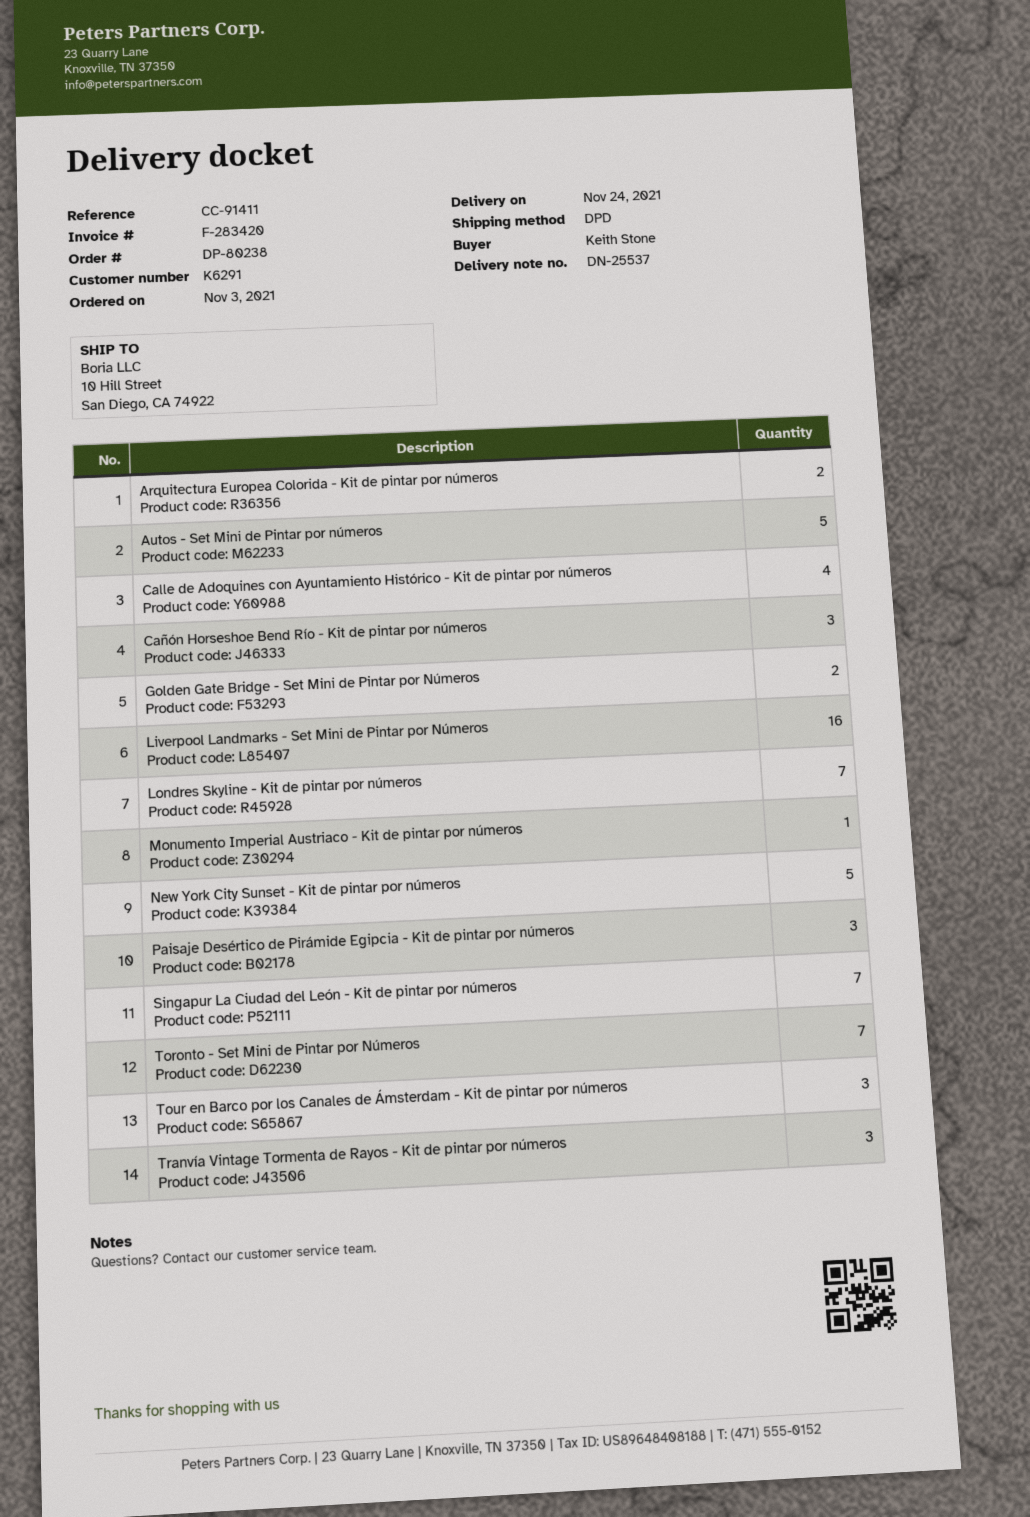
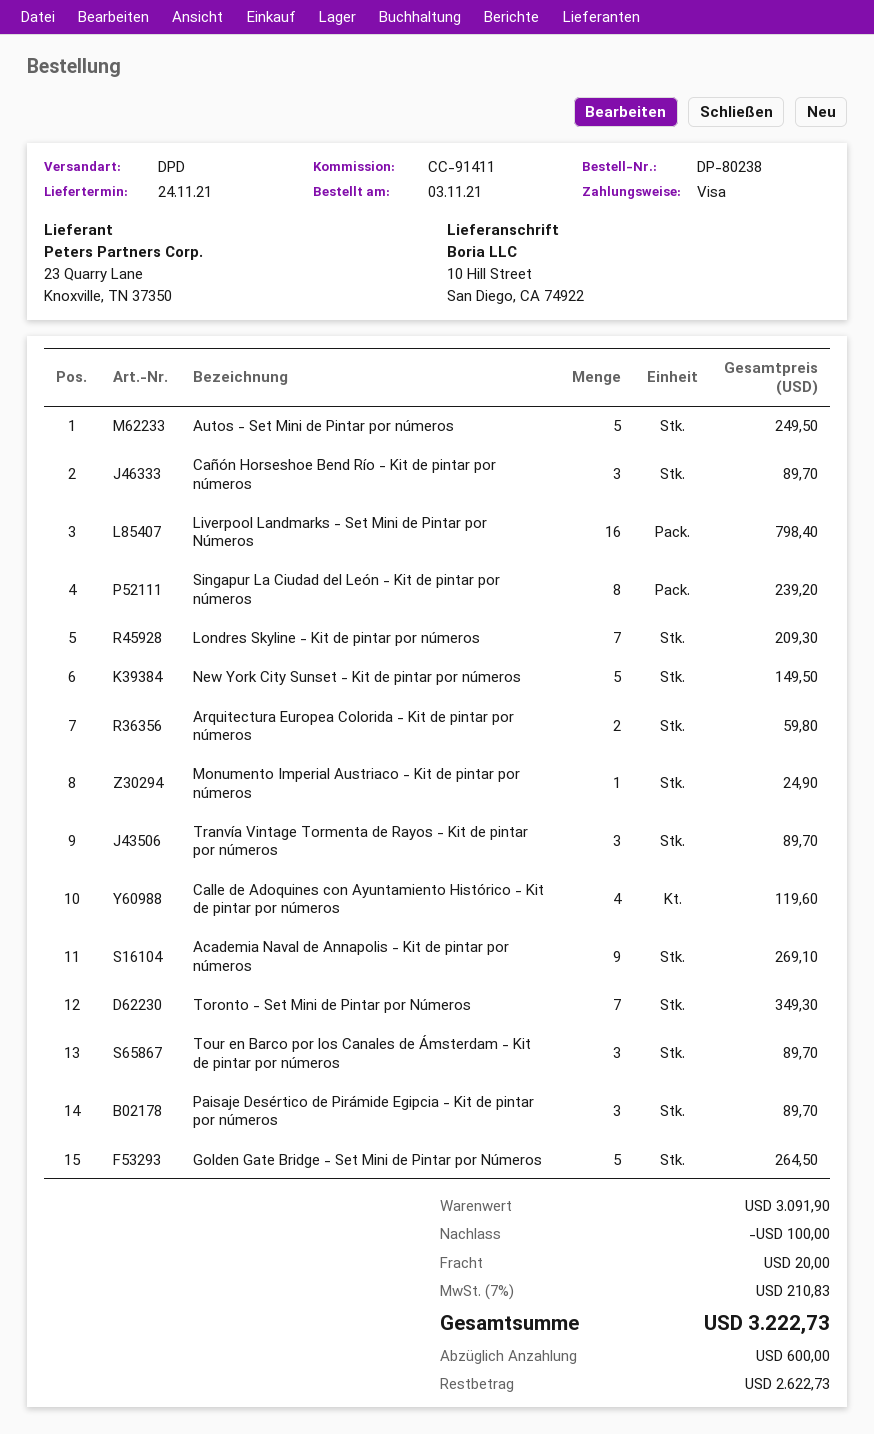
Golden Gate Bridge - Set Mini de Pintar por Números: 2 -> 5
Singapur La Ciudad del León - Kit de pintar por números: 7 -> 8
Academia Naval de Annapolis - Kit de pintar por números: none -> 9

